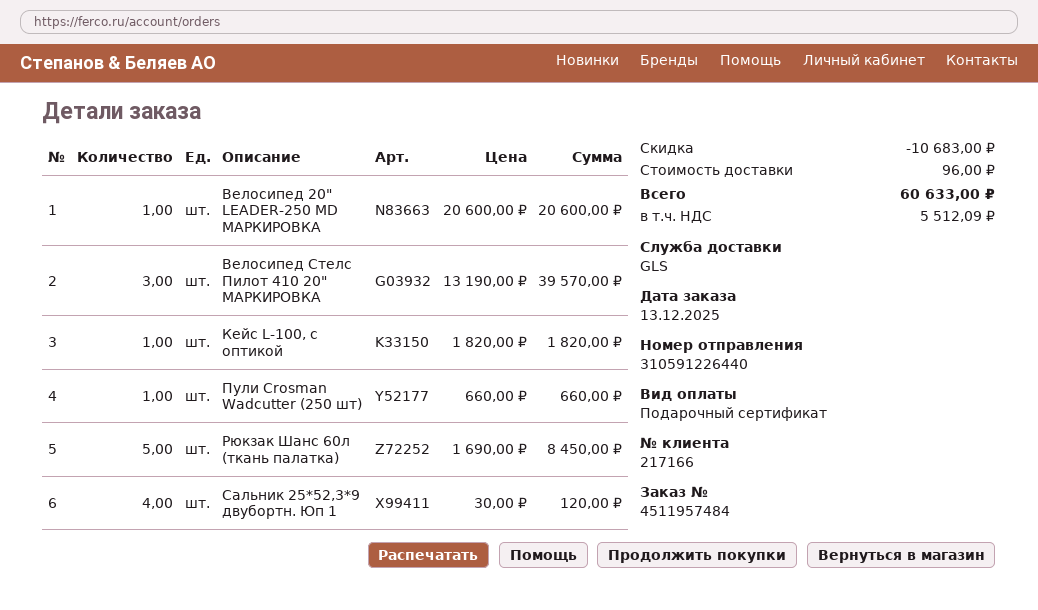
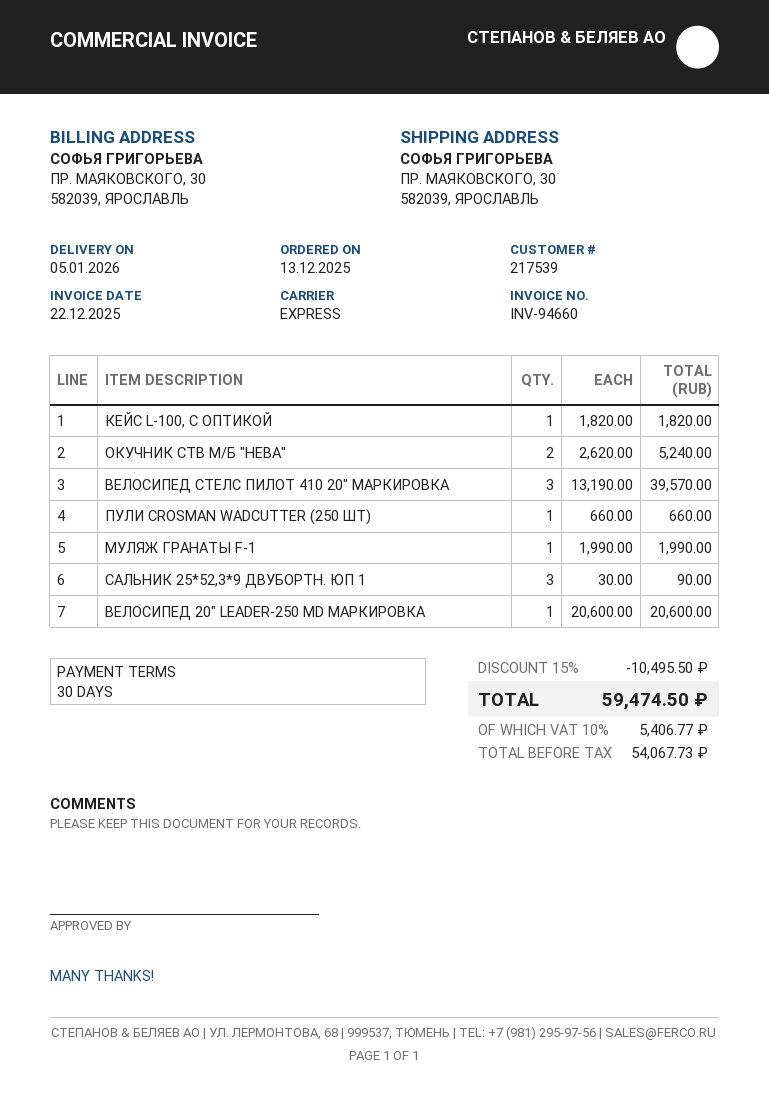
customer number: 217166 -> 217539
shipping method: GLS -> express
Рюкзак Шанс 60л (ткань палатка): 5 x 1690.00 = 8450.00 -> none
Сальник 25*52,3*9 двубортн. Юп 1: 4 x 30.00 = 120.00 -> 3 x 30.00 = 90.00
ОКУЧНИК СТВ М/Б "НЕВА": none -> 2 x 2620.00 = 5240.00
МУЛЯЖ ГРАНАТЫ F-1: none -> 1 x 1990.00 = 1990.00
discount: 10683.00 -> 10495.50
shipping: 96.00 -> none
tax: 5512.09 -> 5406.77
total: 60633.00 -> 59474.50

